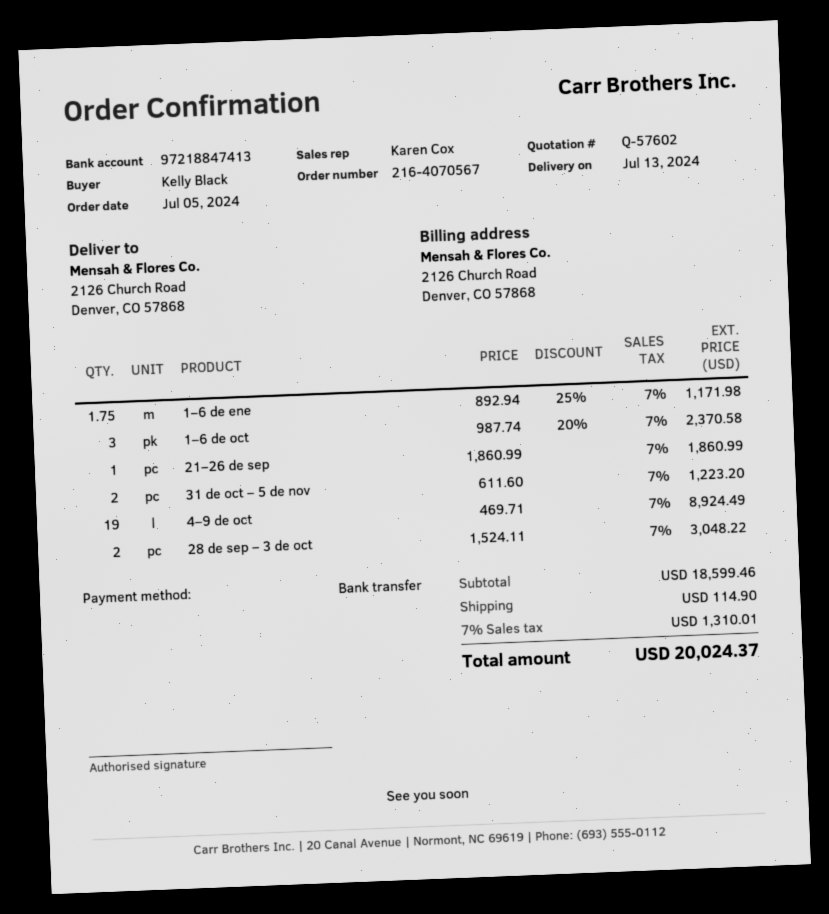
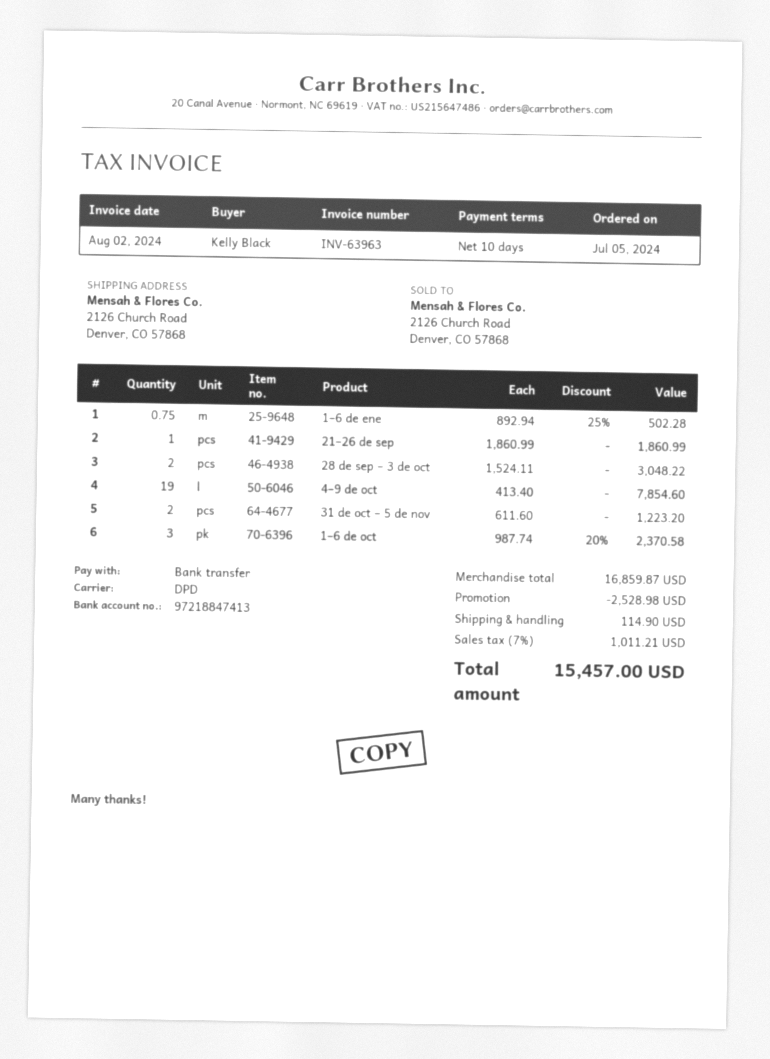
1–6 de ene: 1.75 x 892.94 - 25% = 1171.98 -> 0.75 x 892.94 - 25% = 502.28
4–9 de oct: 19 x 469.71 = 8924.49 -> 19 x 413.40 = 7854.60
subtotal: 18599.46 -> 16859.87
discount: none -> 2528.98
tax: 7% = 1310.01 -> 7% = 1011.21
total: 20024.37 -> 15457.00

